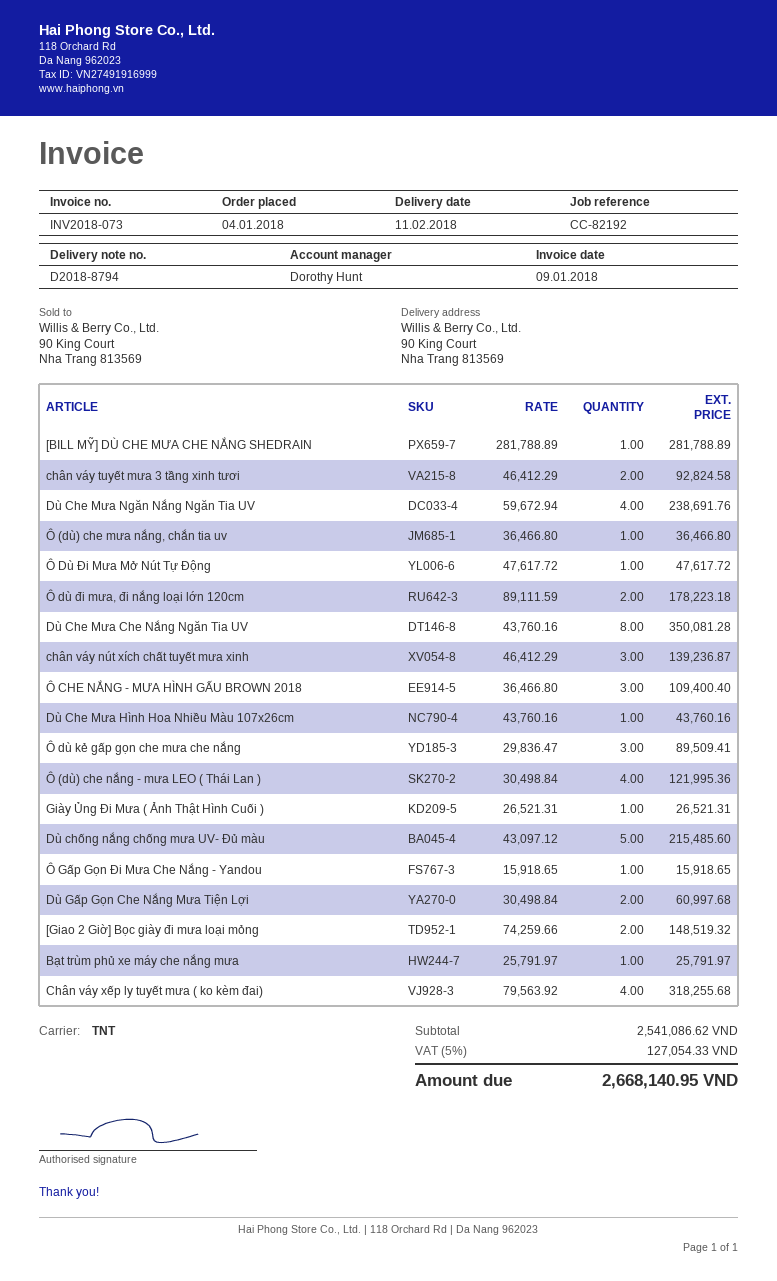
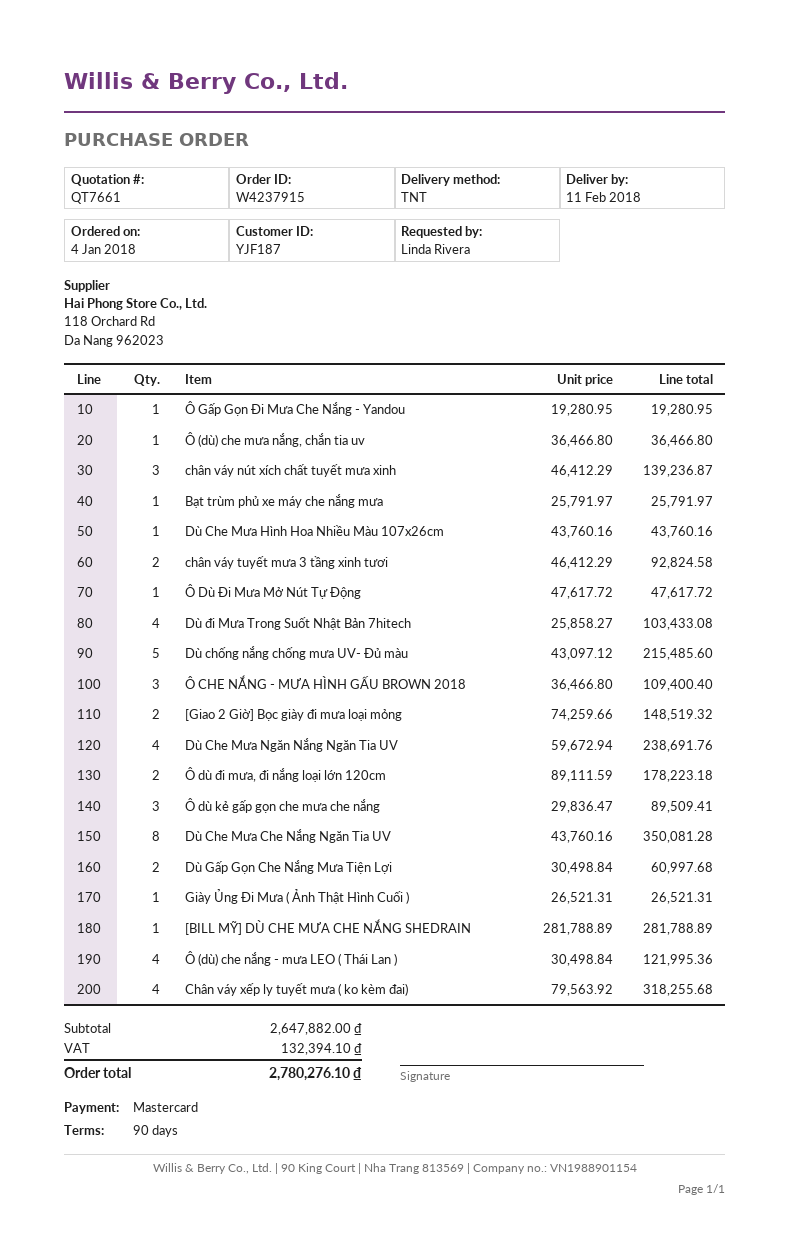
Ô Gấp Gọn Đi Mưa Che Nắng - Yandou: 1 x 15918.65 = 15918.65 -> 1 x 19280.95 = 19280.95
Dù đi Mưa Trong Suốt Nhật Bản 7hitech: none -> 4 x 25858.27 = 103433.08
subtotal: 2541086.62 -> 2647882.00
tax: 127054.33 -> 132394.10
total: 2668140.95 -> 2780276.10

